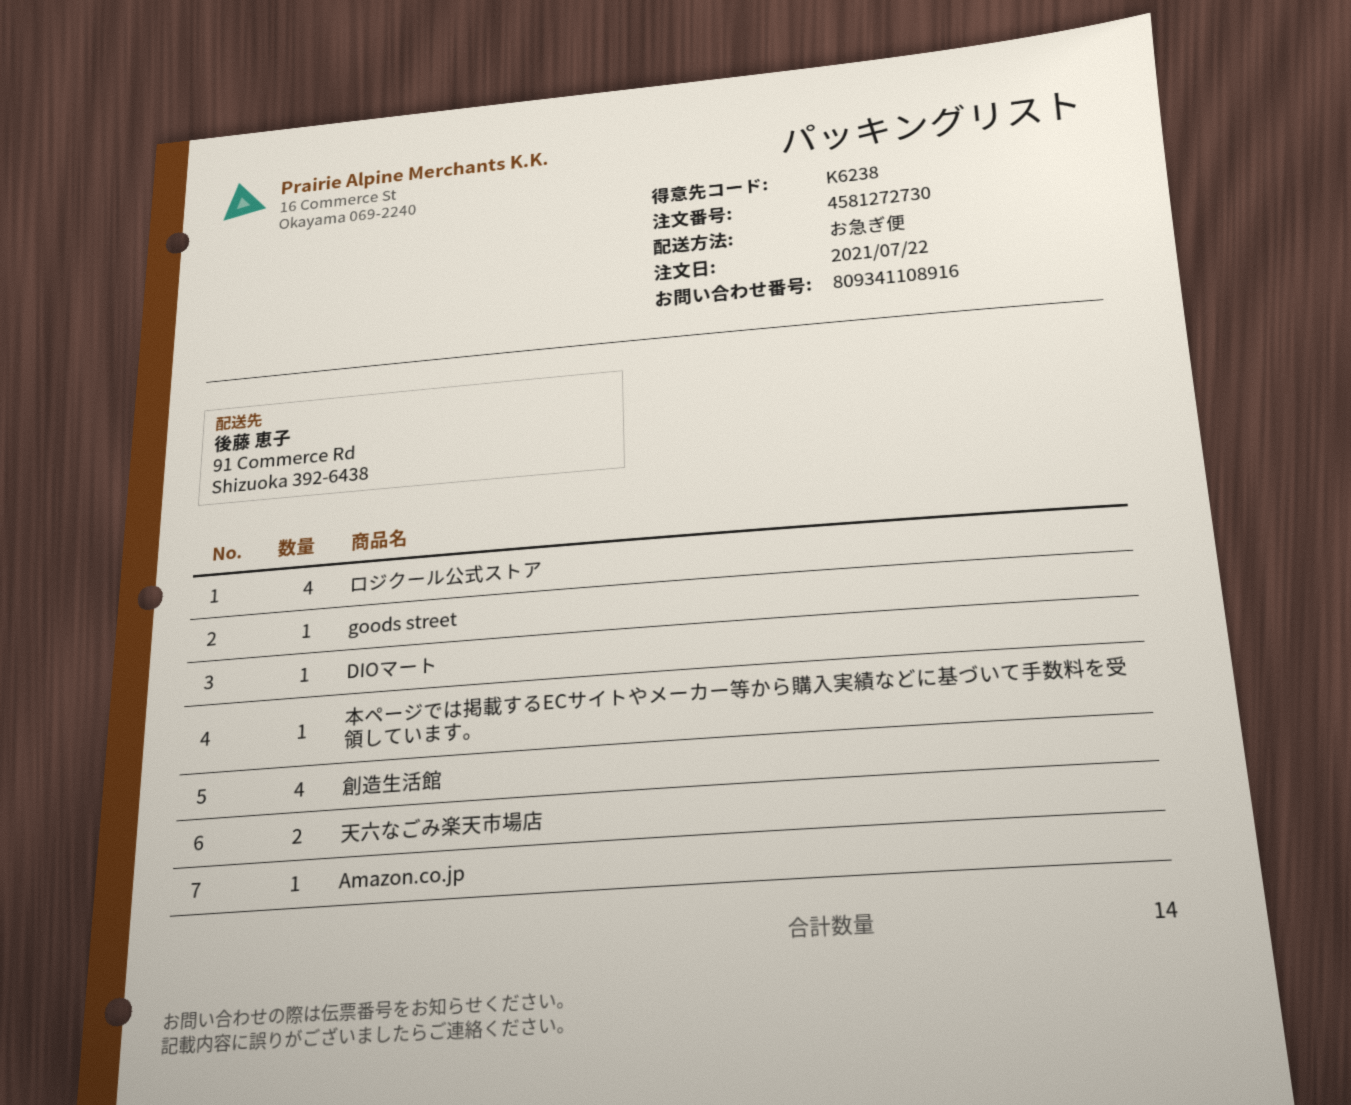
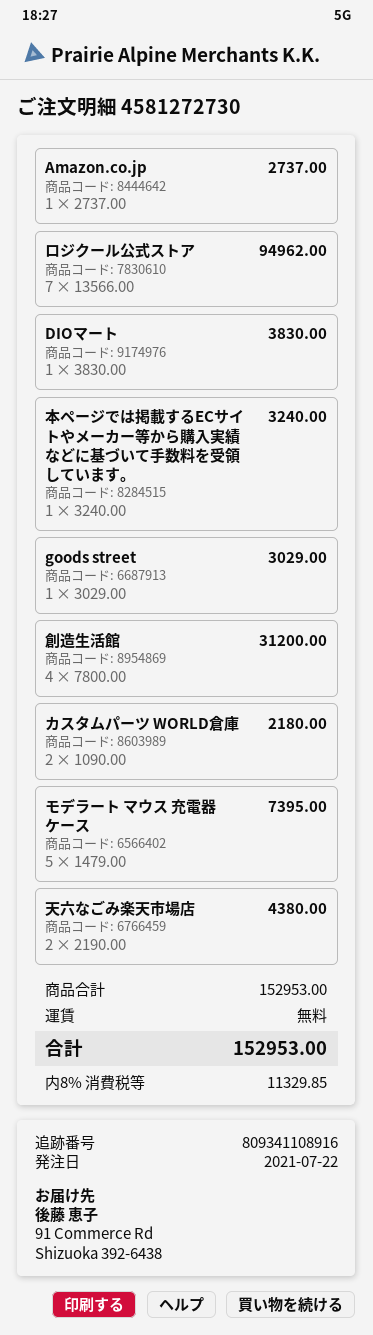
ロジクール公式ストア: 4 -> 7
カスタムパーツ WORLD倉庫: none -> 2
モデラート マウス 充電器 ケース: none -> 5

